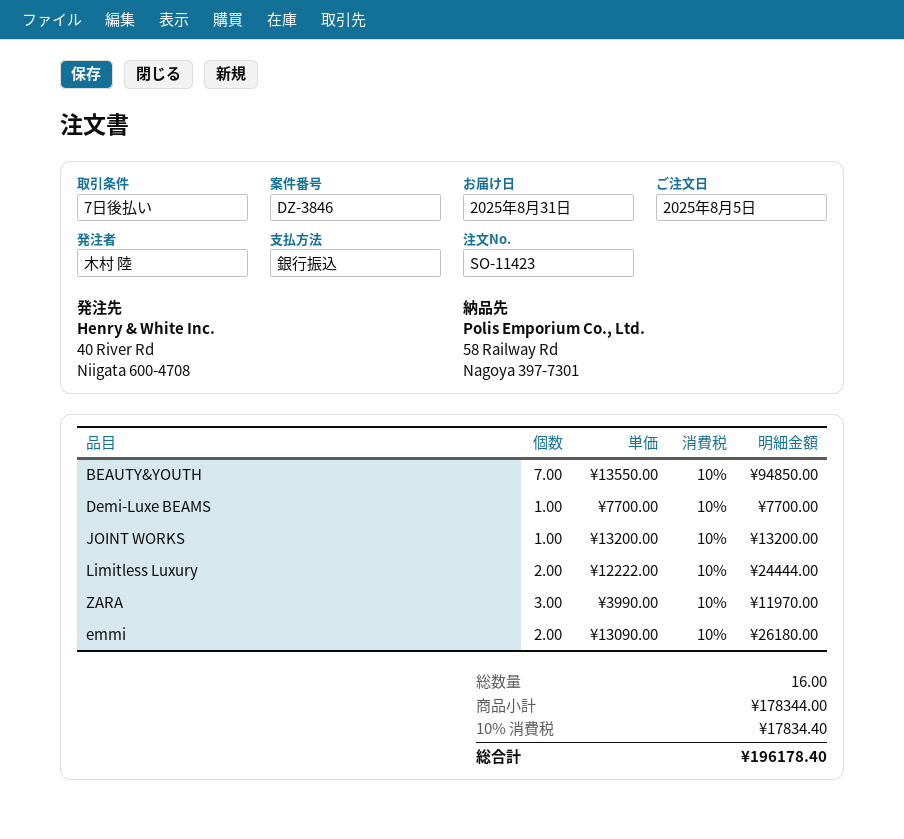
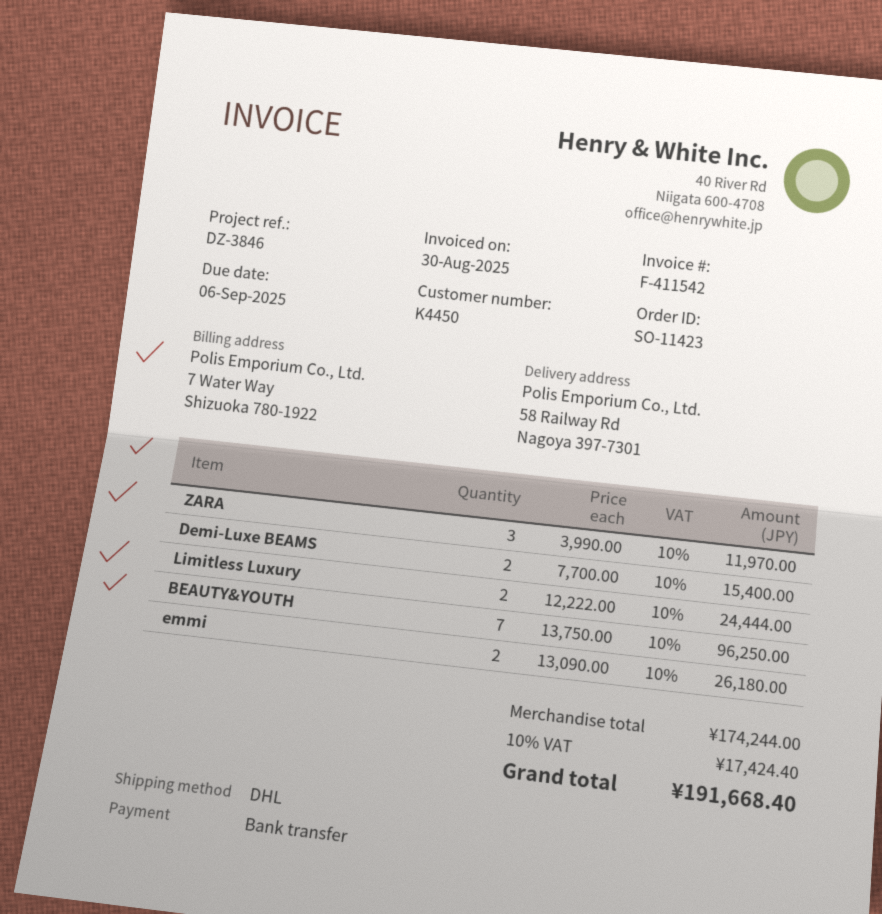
BEAUTY&YOUTH: 7 x 13550.00 = 94850.00 -> 7 x 13750.00 = 96250.00
Demi-Luxe BEAMS: 1 x 7700.00 = 7700.00 -> 2 x 7700.00 = 15400.00
JOINT WORKS: 1 x 13200.00 = 13200.00 -> none
subtotal: 178344.00 -> 174244.00
tax: 10% = 17834.40 -> 10% = 17424.40
total: 196178.40 -> 191668.40

